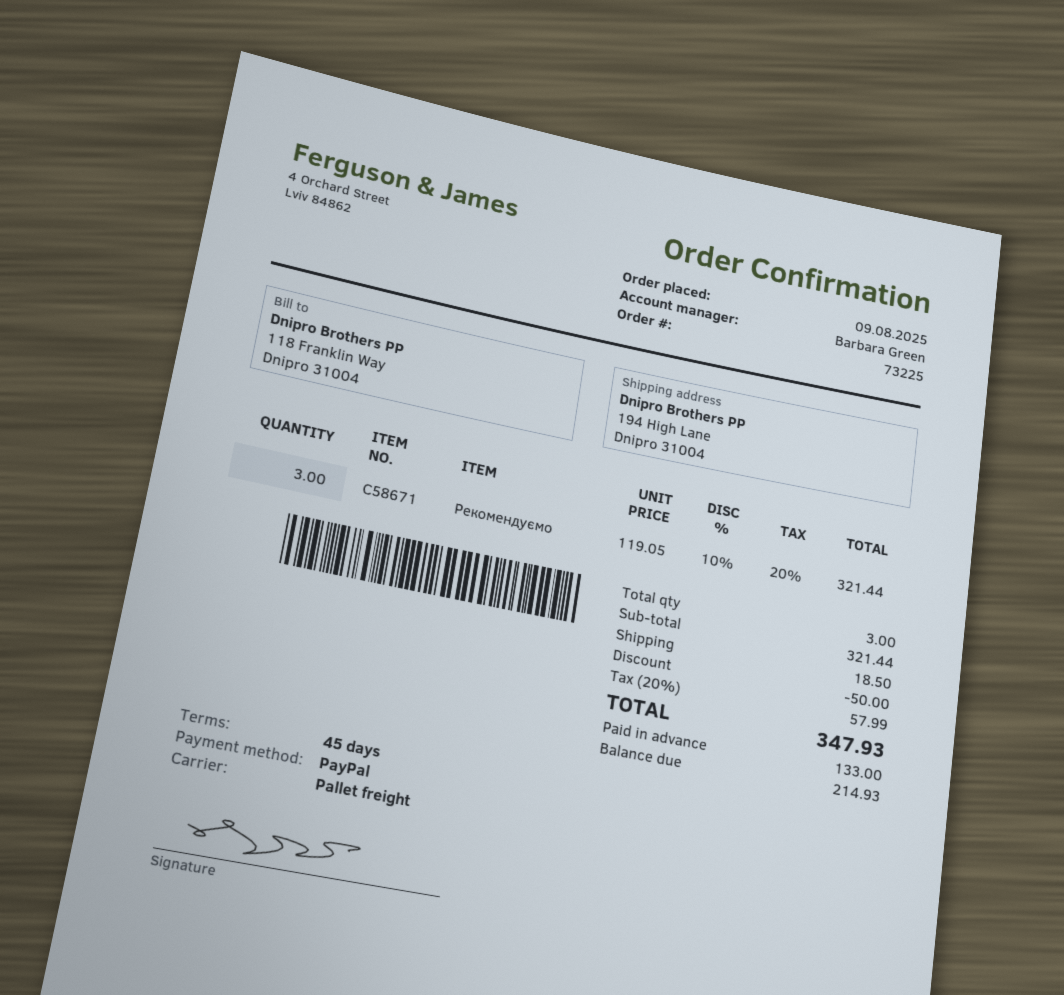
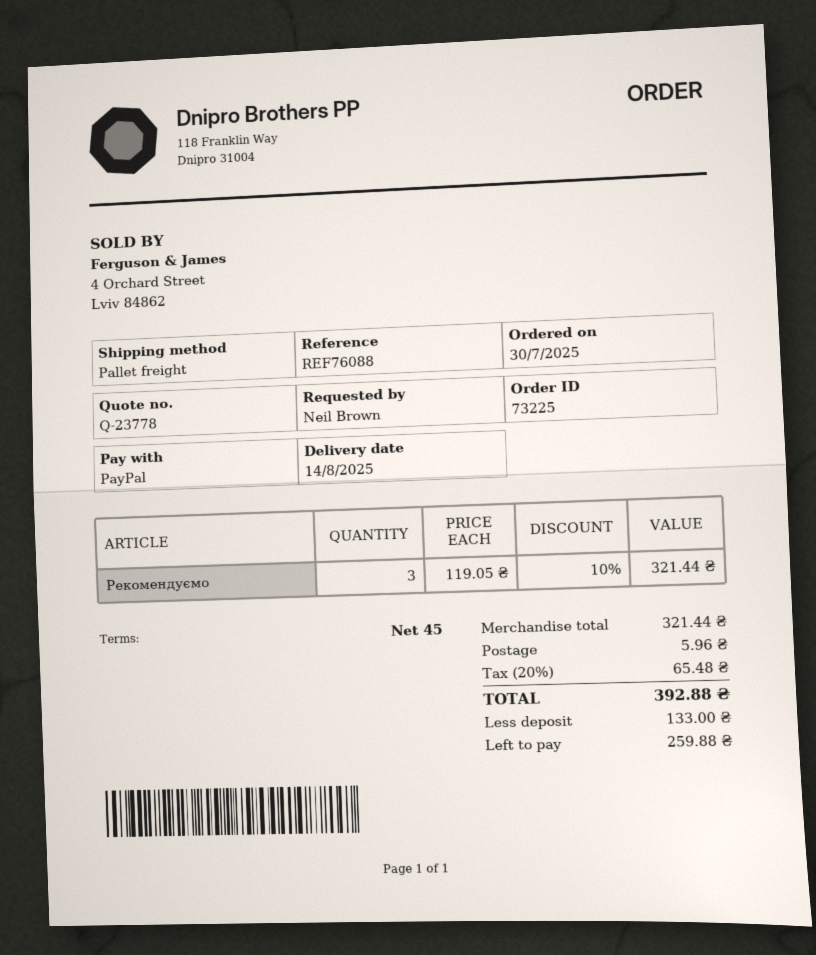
order date: 2025-08-09 -> 2025-07-30
discount: 50.00 -> none
shipping: 18.50 -> 5.96
tax: 20% = 57.99 -> 20% = 65.48
total: 347.93 -> 392.88
balance: 214.93 -> 259.88

